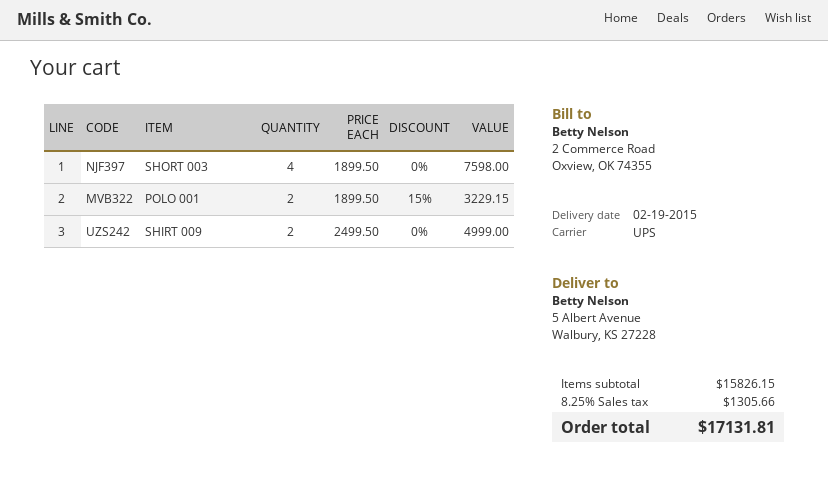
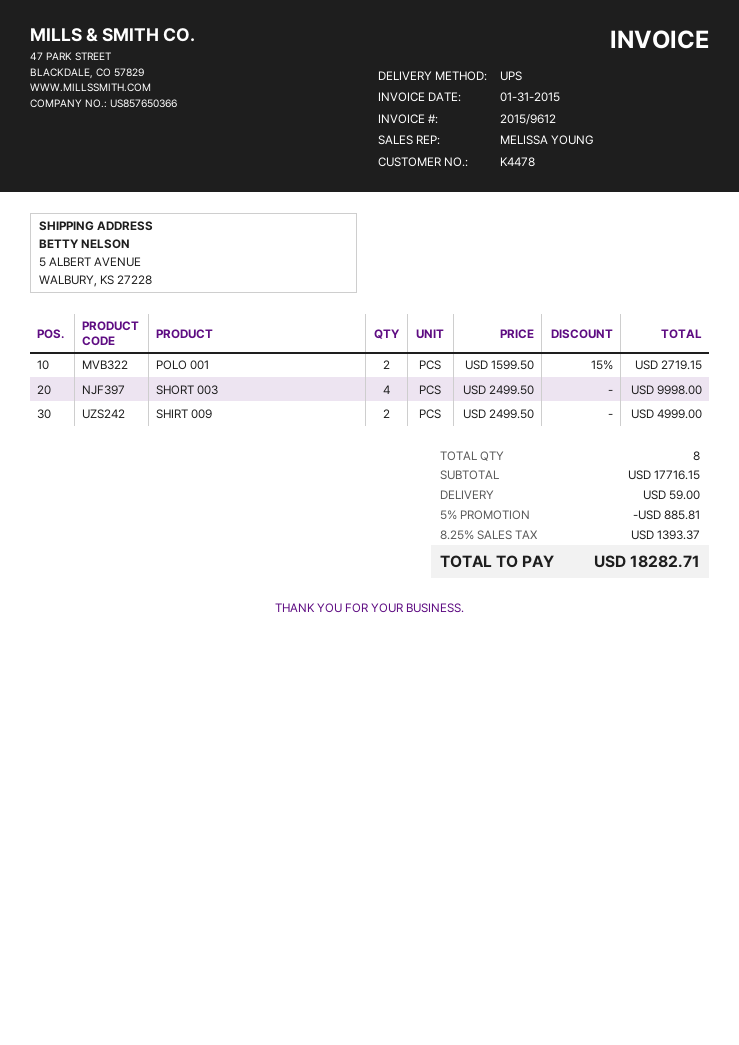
SHORT 003: 4 x 1899.50 = 7598.00 -> 4 x 2499.50 = 9998.00
POLO 001: 2 x 1899.50 - 15% = 3229.15 -> 2 x 1599.50 - 15% = 2719.15
subtotal: 15826.15 -> 17716.15
discount: none -> 5% = 885.81
shipping: none -> 59.00
tax: 8.25% = 1305.66 -> 8.25% = 1393.37
total: 17131.81 -> 18282.71

